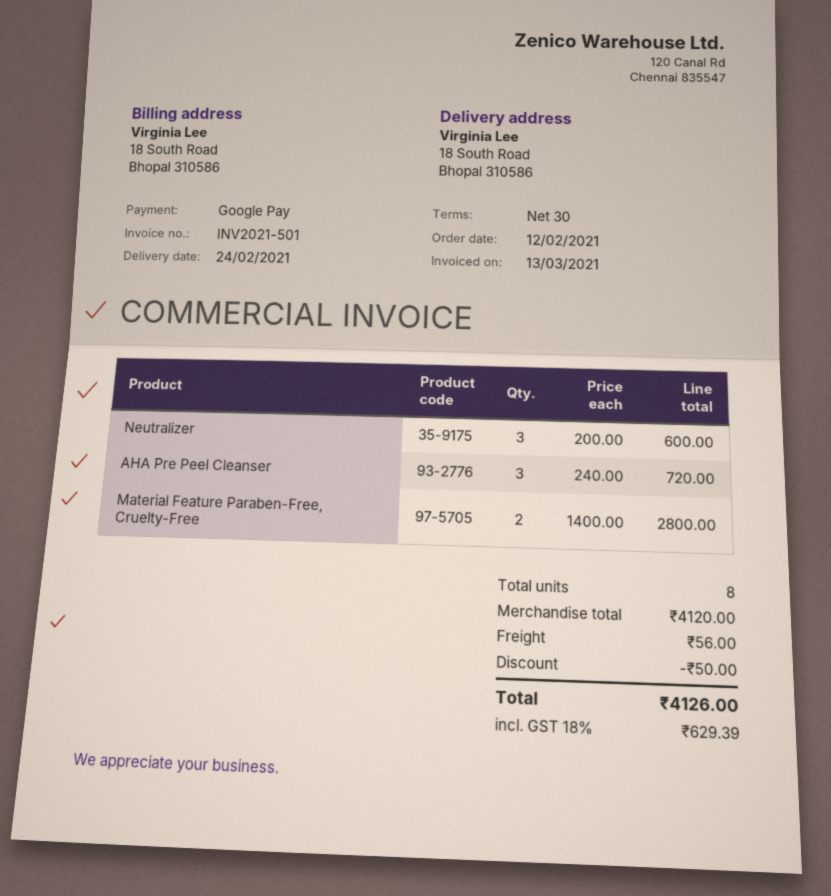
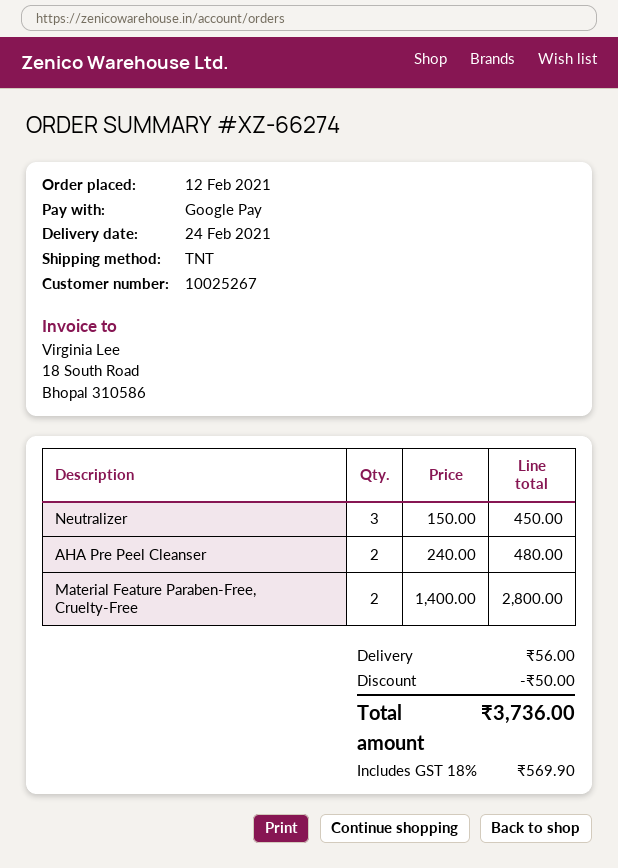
Neutralizer: 3 x 200.00 = 600.00 -> 3 x 150.00 = 450.00
AHA Pre Peel Cleanser: 3 x 240.00 = 720.00 -> 2 x 240.00 = 480.00
tax: 18% = 629.39 -> 18% = 569.90
total: 4126.00 -> 3736.00

